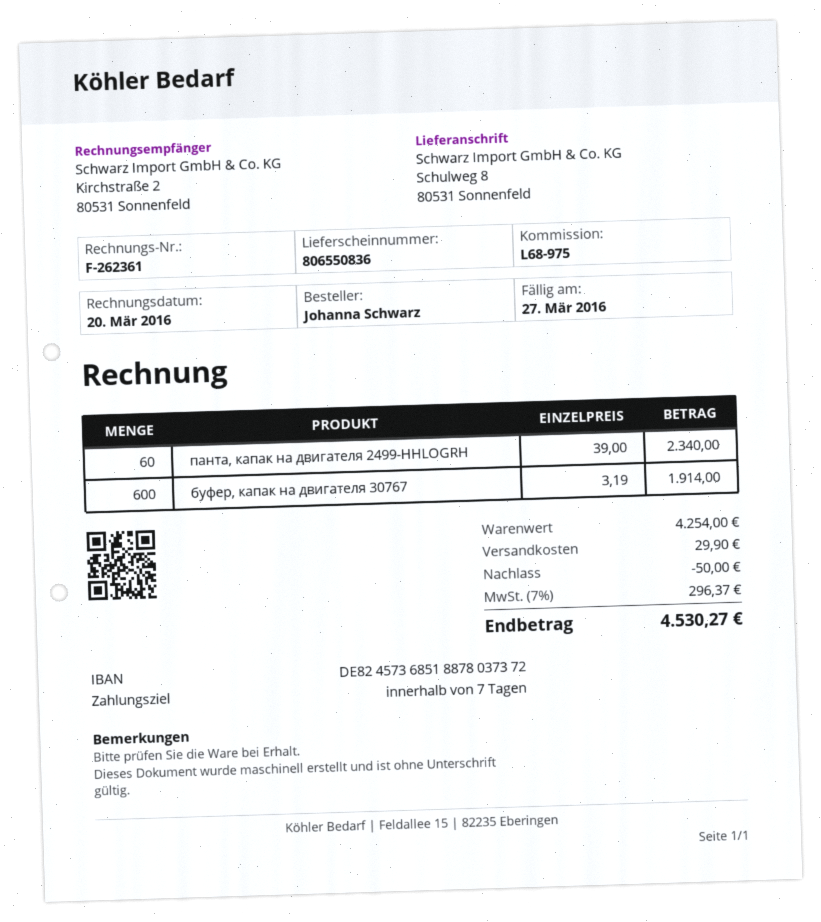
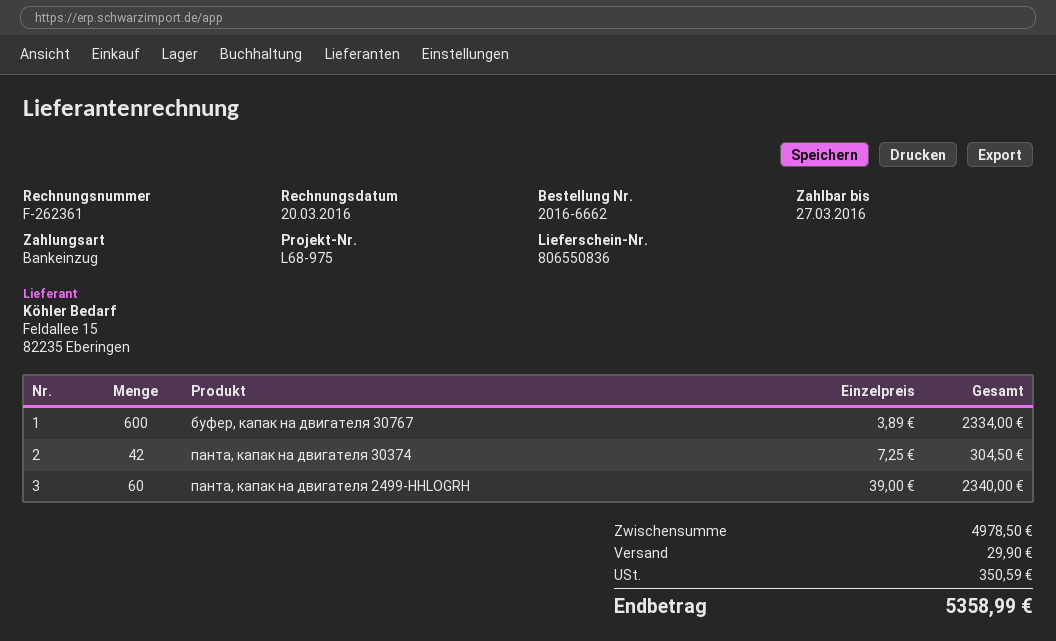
буфер, капак на двигателя 30767: 600 x 3.19 = 1914.00 -> 600 x 3.89 = 2334.00
панта, капак на двигателя 30374: none -> 42 x 7.25 = 304.50
subtotal: 4254.00 -> 4978.50
discount: 50.00 -> none
tax: 296.37 -> 350.59
total: 4530.27 -> 5358.99

